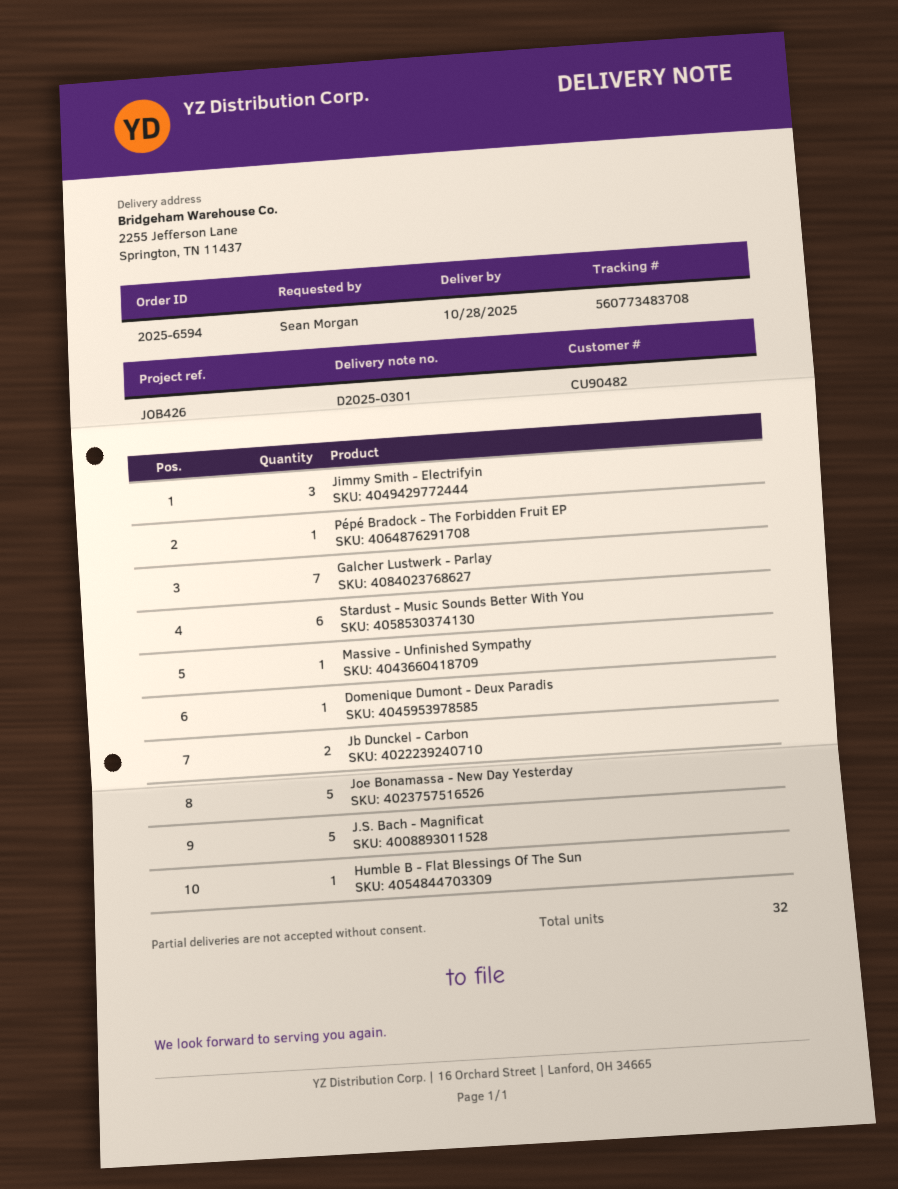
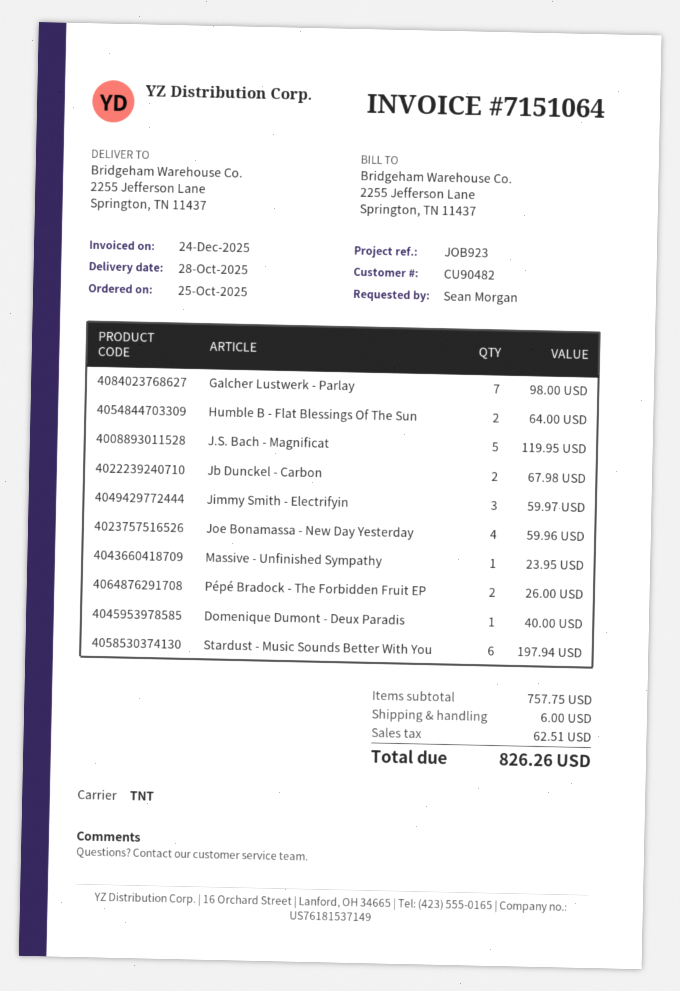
reference: JOB426 -> JOB923
Pépé Bradock - The Forbidden Fruit EP: 1 -> 2
Joe Bonamassa - New Day Yesterday: 5 -> 4
Humble B - Flat Blessings Of The Sun: 1 -> 2

